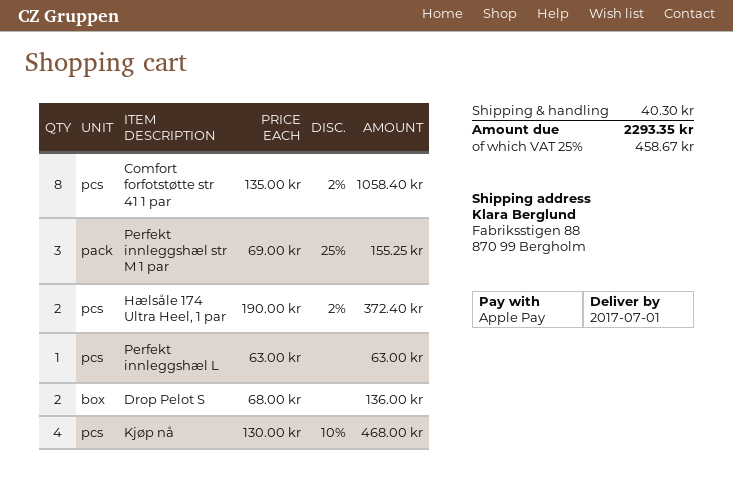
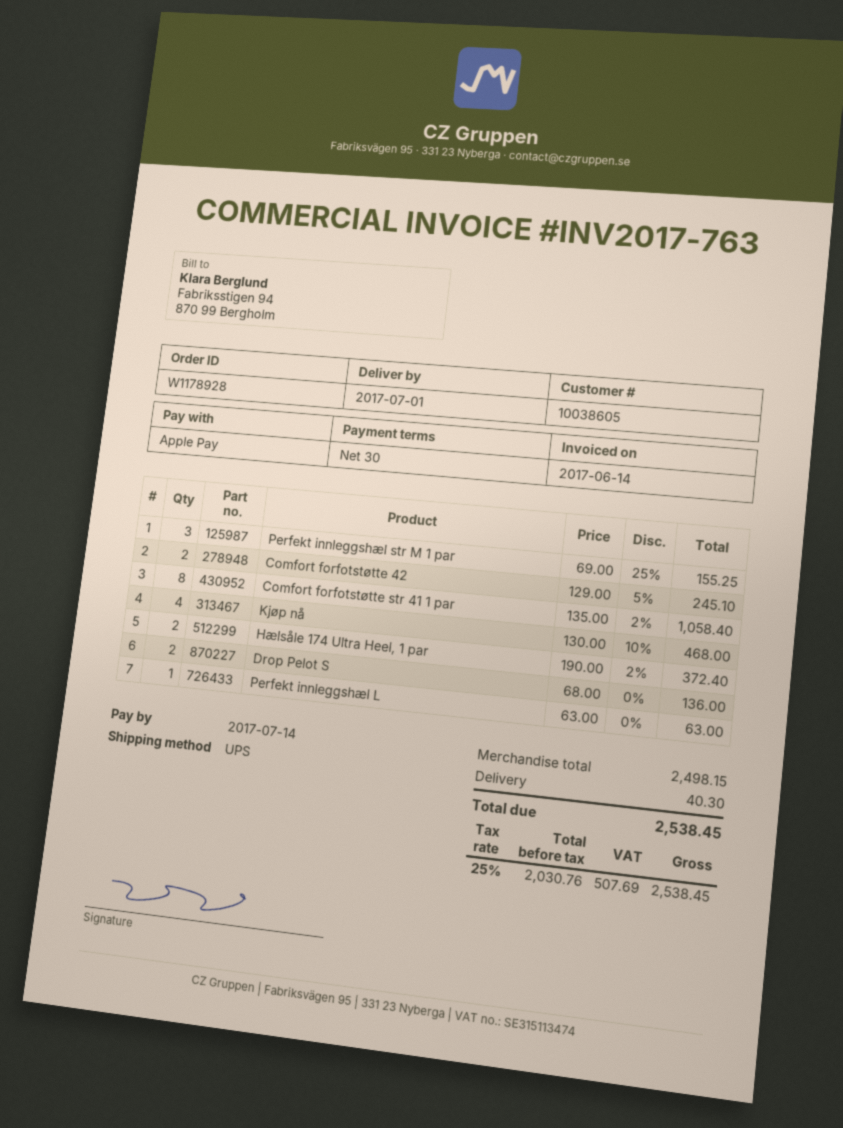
Comfort forfotstøtte 42: none -> 2 x 129.00 - 5% = 245.10
tax: 25% = 458.67 -> 25% = 507.69
total: 2293.35 -> 2538.45

